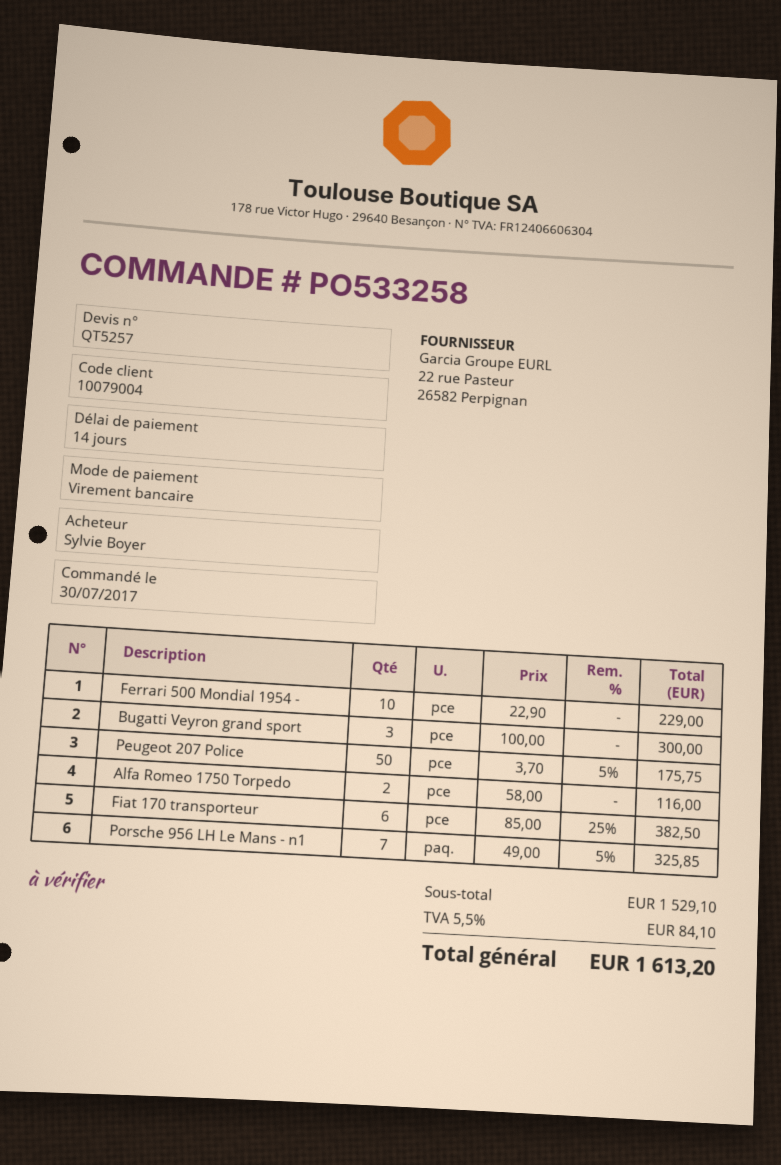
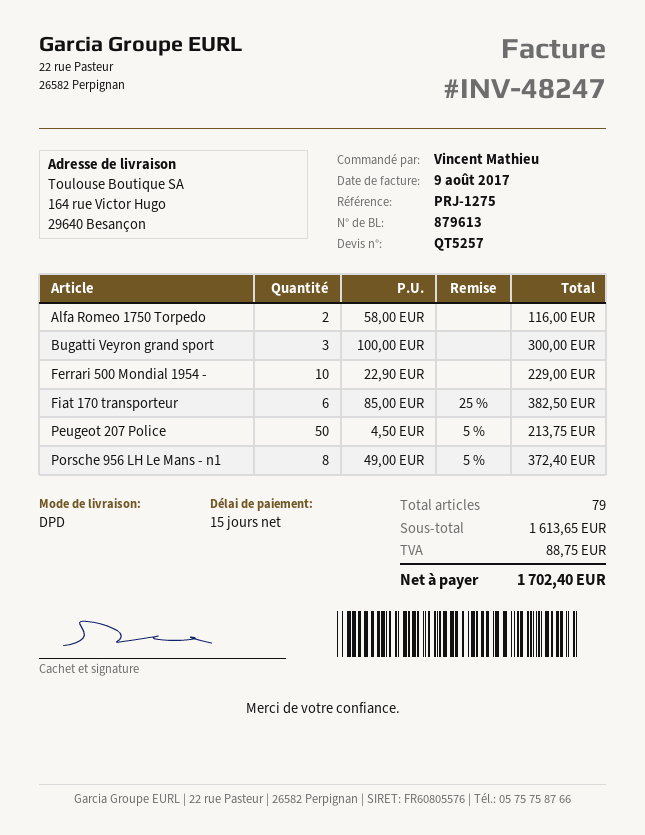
payment terms: 14 days -> 15 days
ordered by: Sylvie Boyer -> Vincent Mathieu
Peugeot 207 Police: 50 x 3.70 - 5% = 175.75 -> 50 x 4.50 - 5% = 213.75
Porsche 956 LH Le Mans - n1: 7 x 49.00 - 5% = 325.85 -> 8 x 49.00 - 5% = 372.40
subtotal: 1529.10 -> 1613.65
tax: 84.10 -> 88.75
total: 1613.20 -> 1702.40

